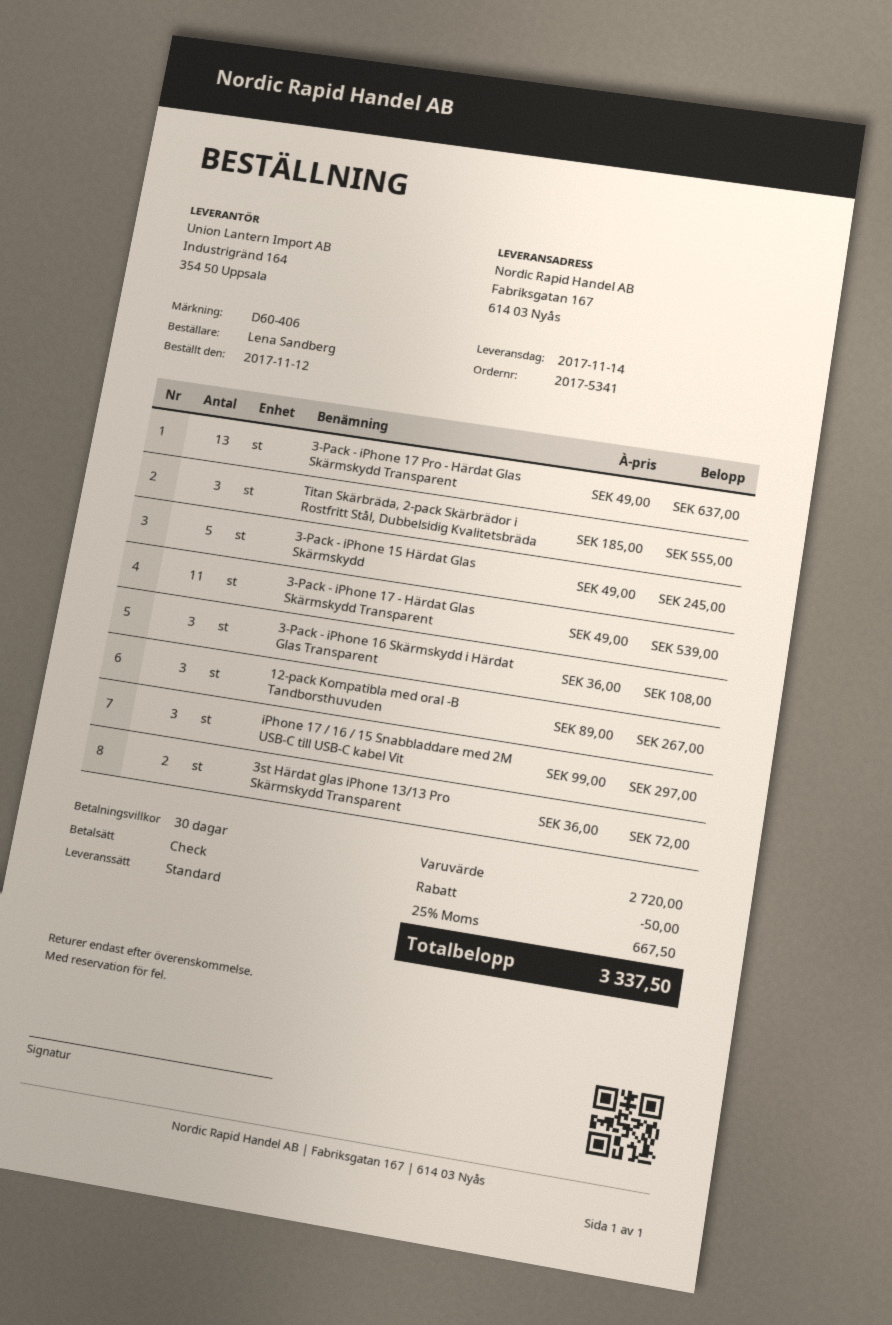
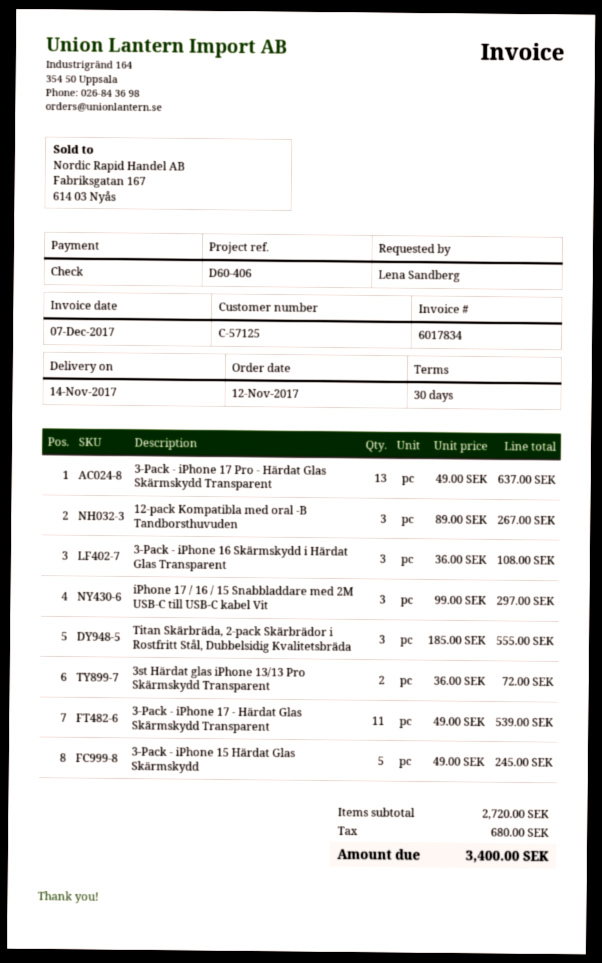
discount: 50.00 -> none
tax: 667.50 -> 680.00
total: 3337.50 -> 3400.00

